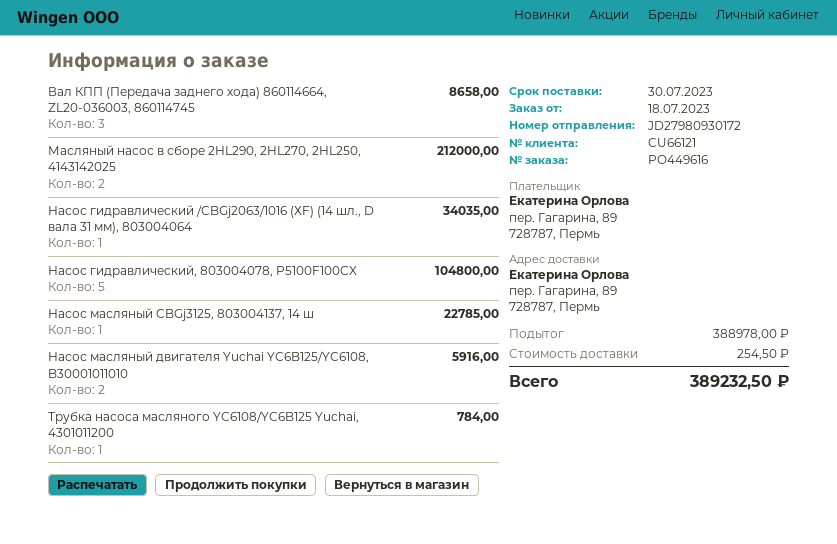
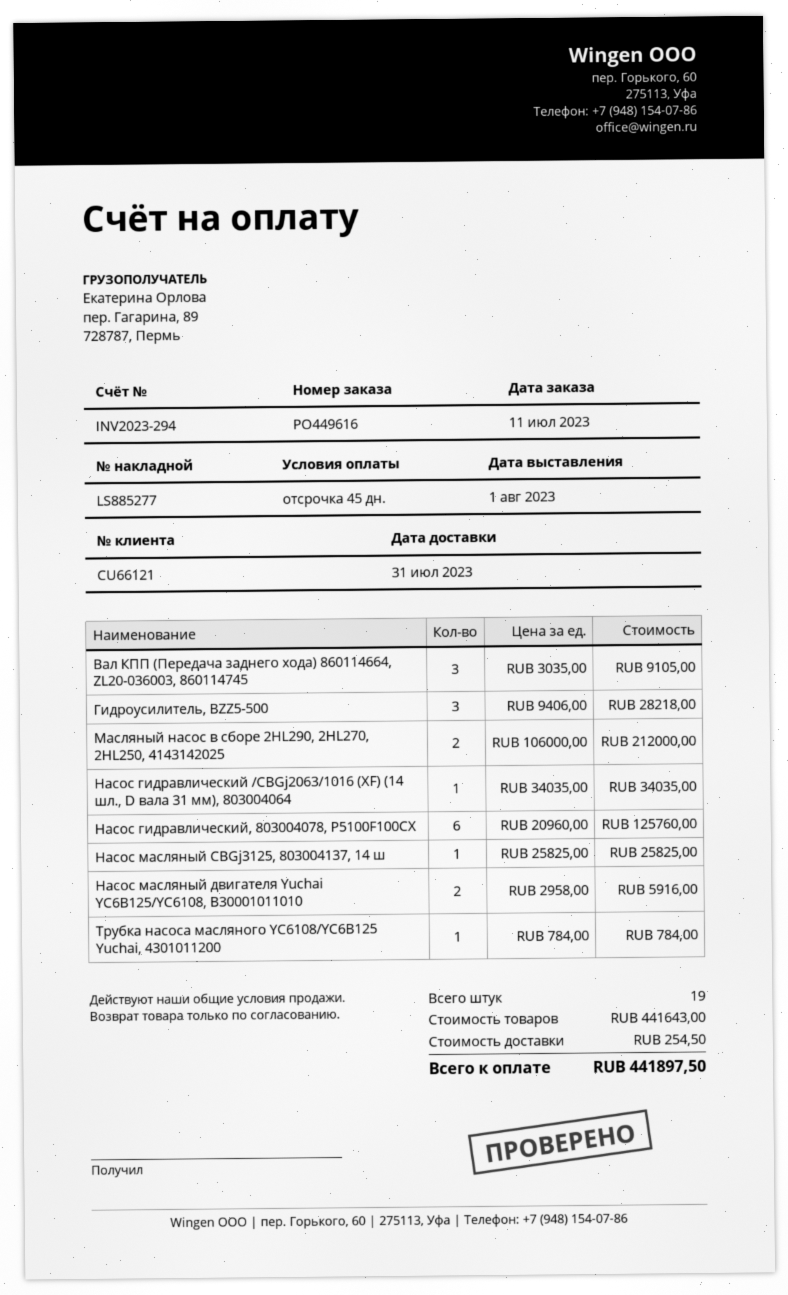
order date: 2023-07-18 -> 2023-07-11
delivery date: 2023-07-30 -> 2023-07-31
Вал КПП (Передача заднего хода) 860114664, ZL20-036003, 860114745: 3 for 8658.00 -> 3 for 9105.00
Насос гидравлический, 803004078, P5100F100CX: 5 for 104800.00 -> 6 for 125760.00
Насос масляный CBGj3125, 803004137, 14 ш: 1 for 22785.00 -> 1 for 25825.00
Гидроусилитель, BZZ5-500: none -> 3 for 28218.00
subtotal: 388978.00 -> 441643.00
total: 389232.50 -> 441897.50

